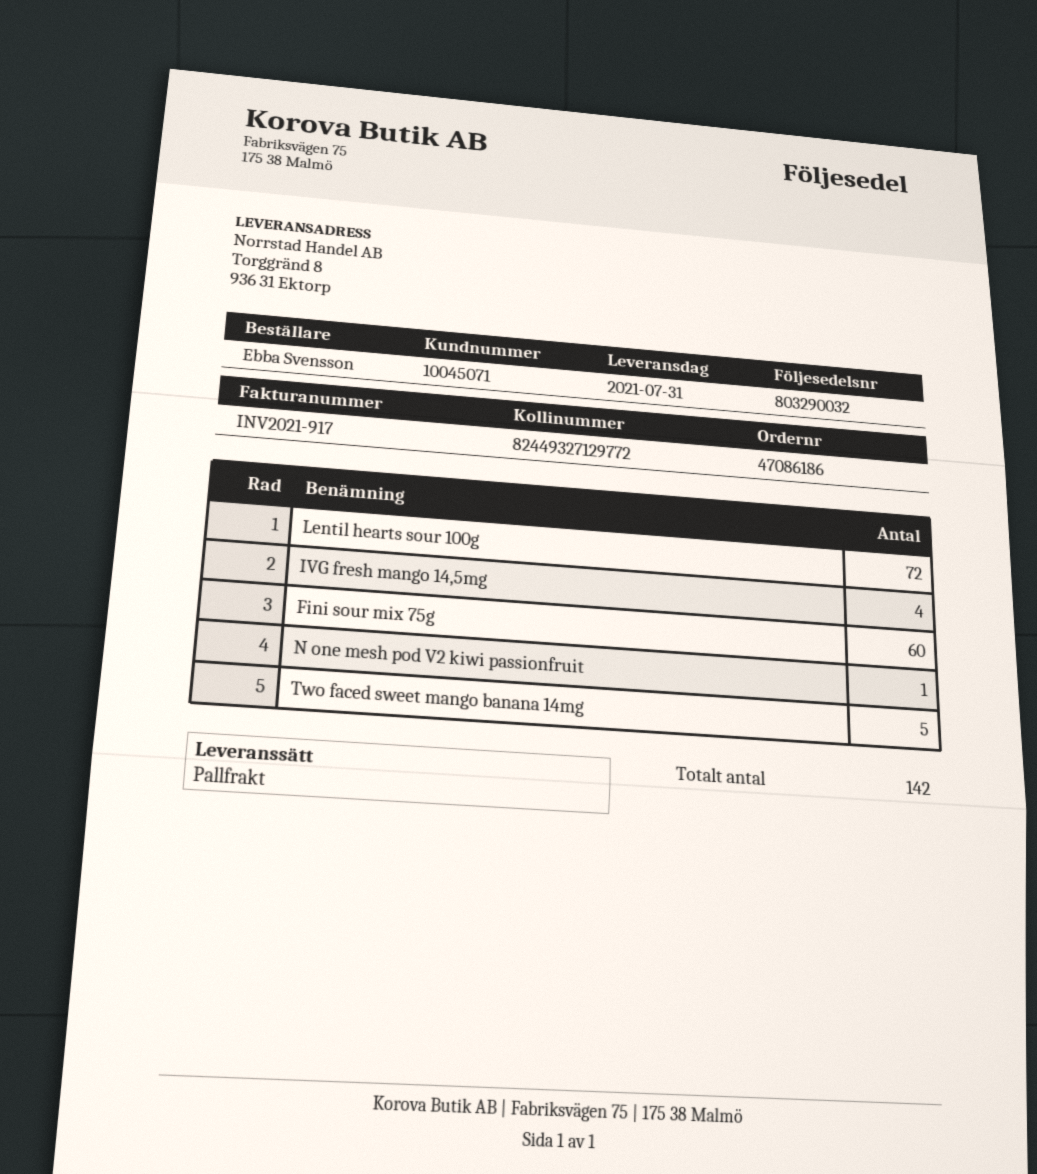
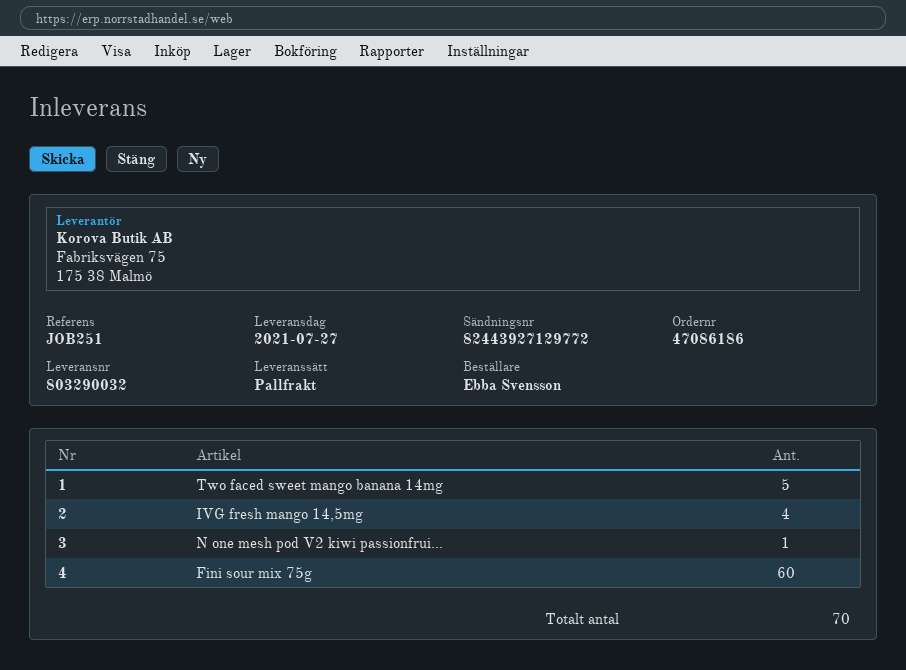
delivery date: 2021-07-31 -> 2021-07-27
tracking number: 82449327129772 -> 82443927129772
Lentil hearts sour 100g: 72 -> none
total quantity: 142 -> 70

